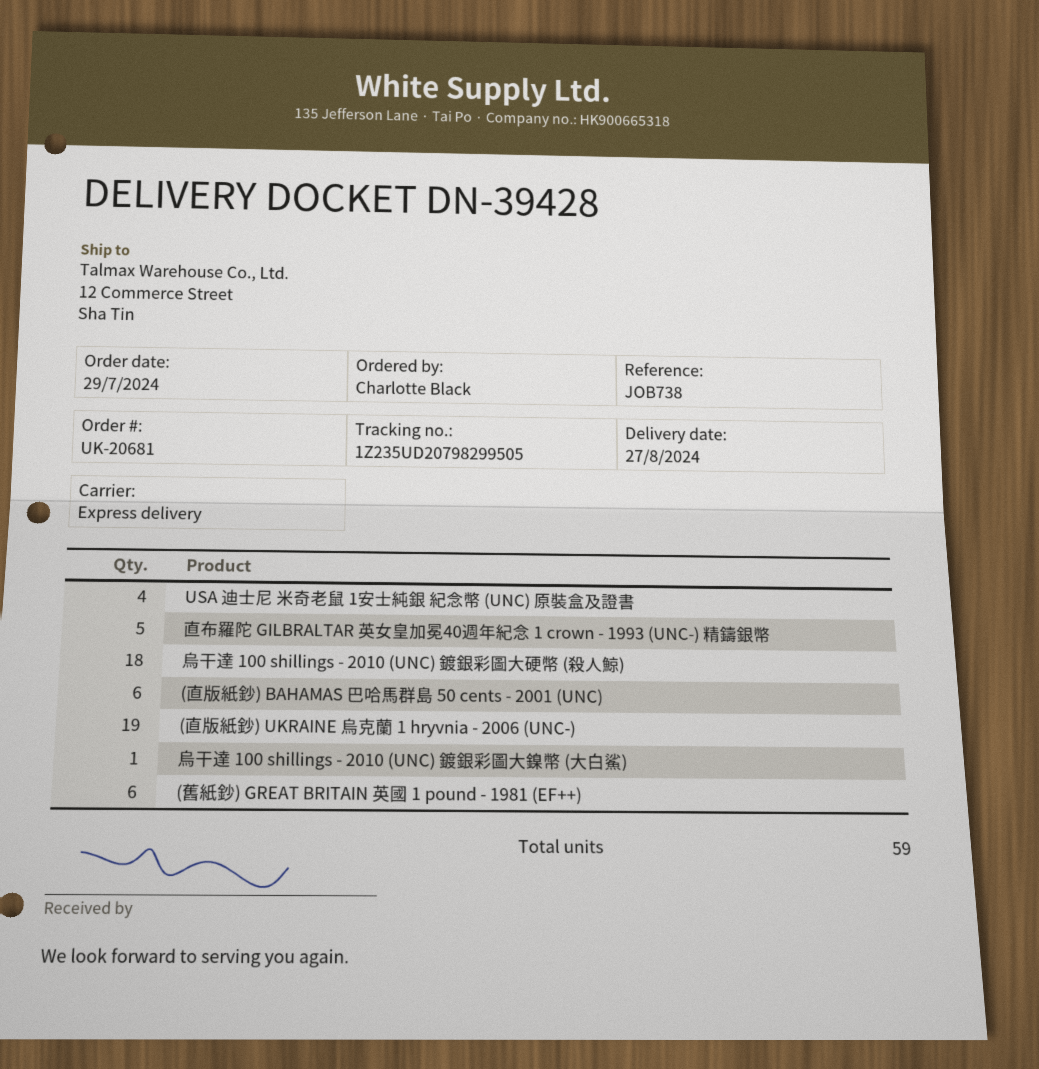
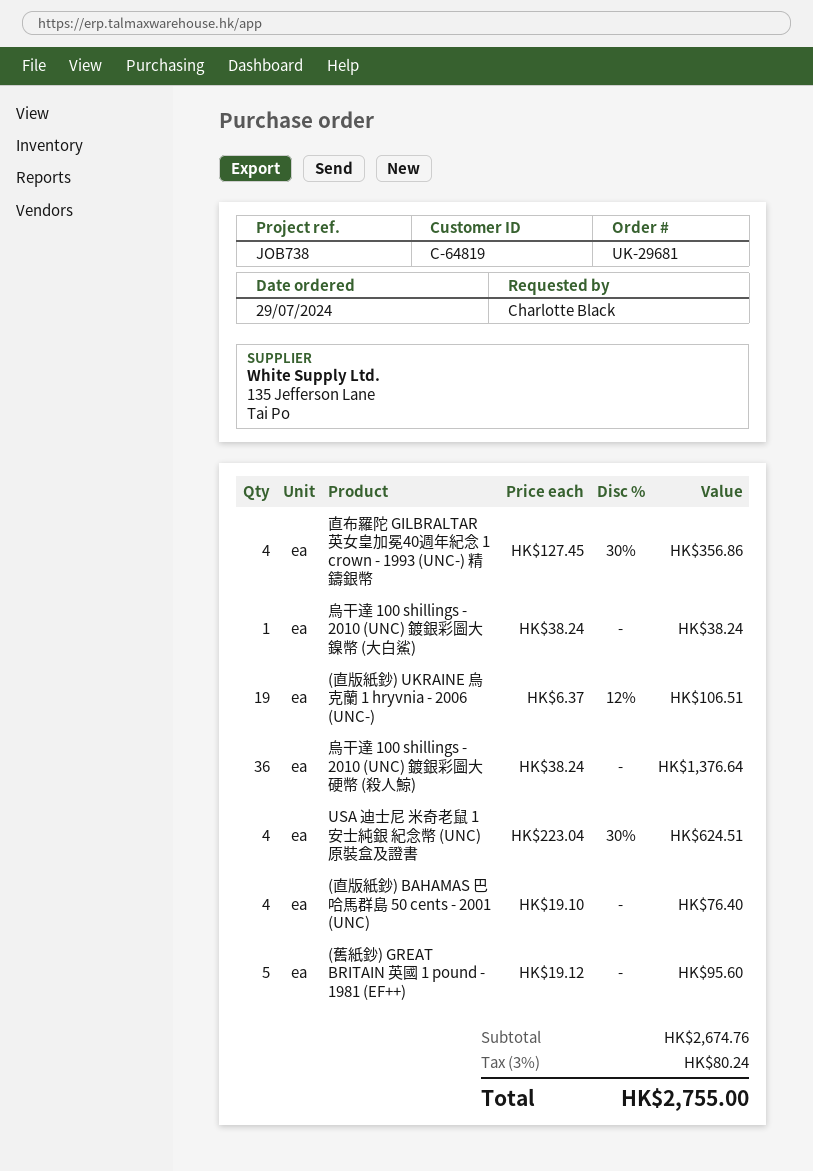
order number: UK-20681 -> UK-29681
直布羅陀 GILBRALTAR 英女皇加冕40週年紀念 1 crown - 1993 (UNC-) 精鑄銀幣: 5 -> 4
烏干達 100 shillings - 2010 (UNC) 鍍銀彩圖大硬幣 (殺人鯨): 18 -> 36
(直版紙鈔) BAHAMAS 巴哈馬群島 50 cents - 2001 (UNC): 6 -> 4
(舊紙鈔) GREAT BRITAIN 英國 1 pound - 1981 (EF++): 6 -> 5

